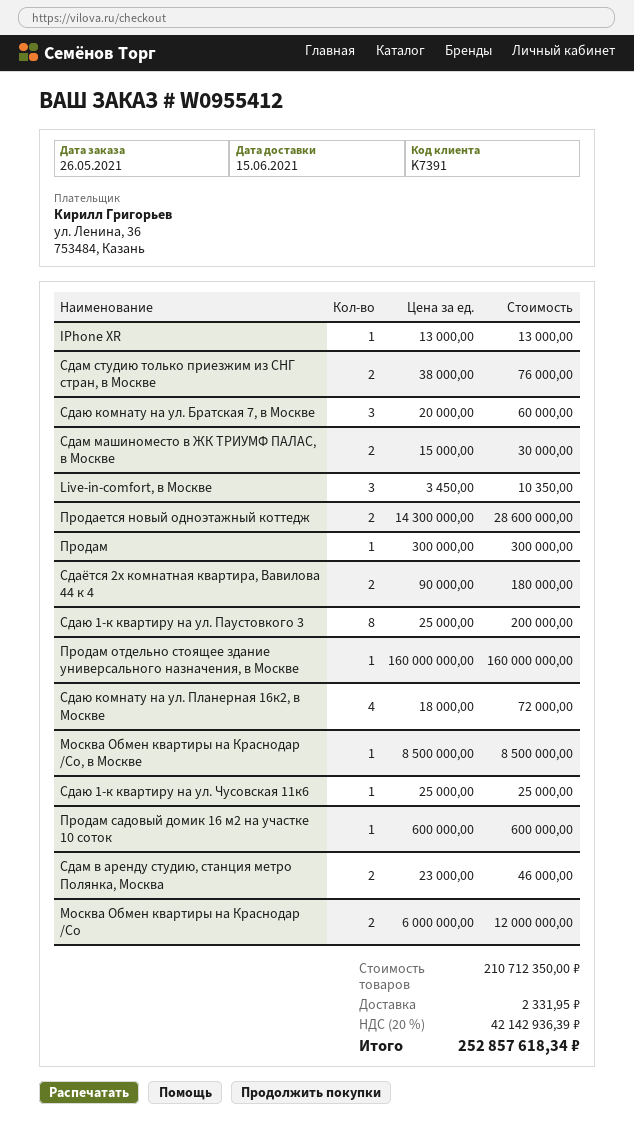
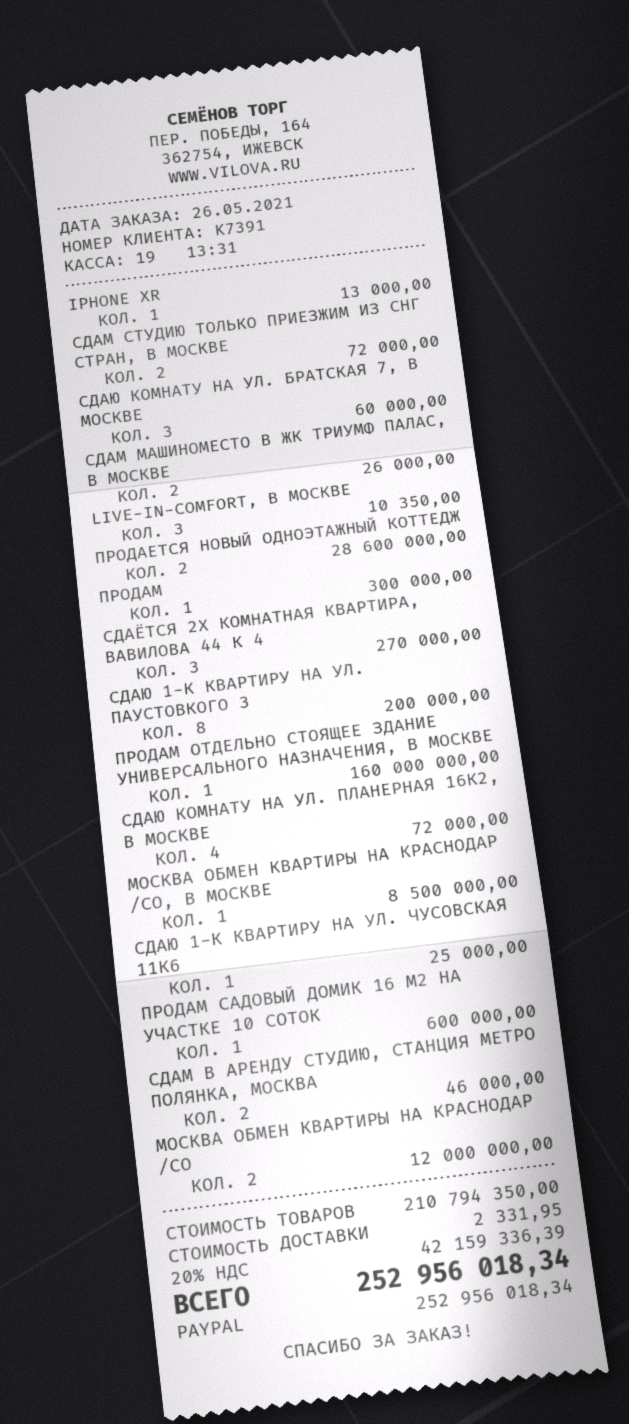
Сдам студию только приезжим из СНГ стран, в Москве: 2 for 76000.00 -> 2 for 72000.00
Сдам машиноместо в ЖК ТРИУМФ ПАЛАС, в Москве: 2 for 30000.00 -> 2 for 26000.00
Сдаётся 2х комнатная квартира, Вавилова 44 к 4: 2 for 180000.00 -> 3 for 270000.00
subtotal: 210712350.00 -> 210794350.00
tax: 20% = 42142936.39 -> 20% = 42159336.39
total: 252857618.34 -> 252956018.34

